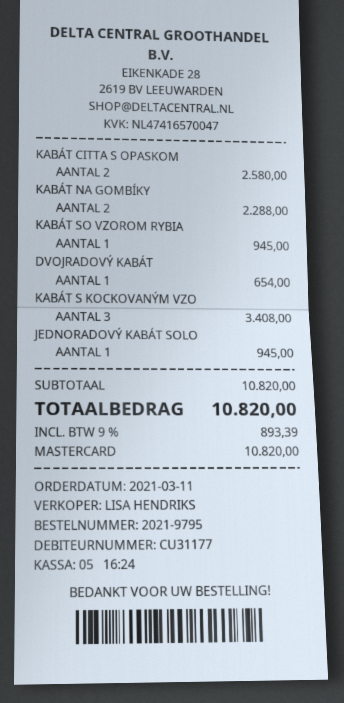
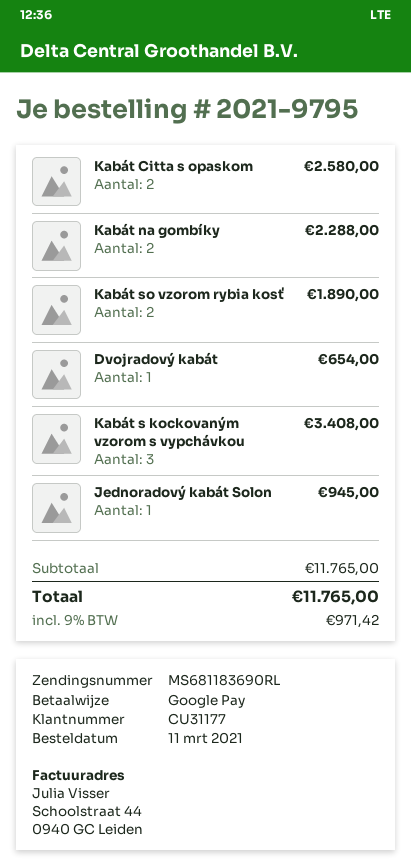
payment method: Mastercard -> Google Pay
KABÁT SO VZOROM RYBIA: 1 for 945.00 -> 2 for 1890.00
subtotal: 10820.00 -> 11765.00
tax: 9% = 893.39 -> 9% = 971.42
total: 10820.00 -> 11765.00

